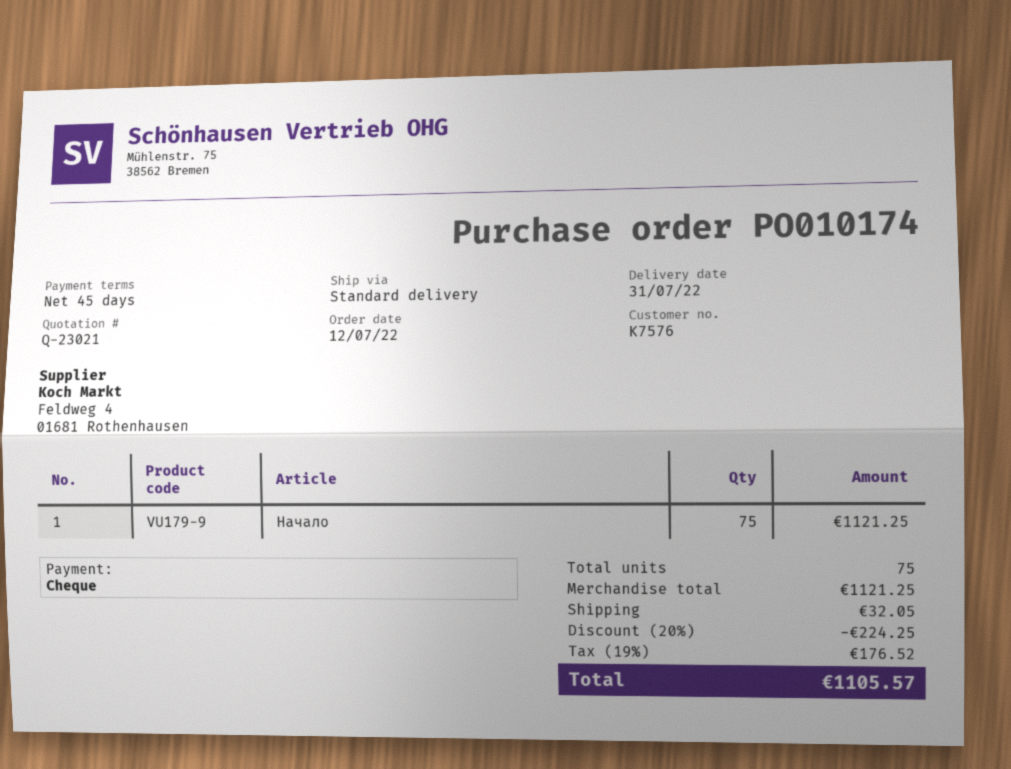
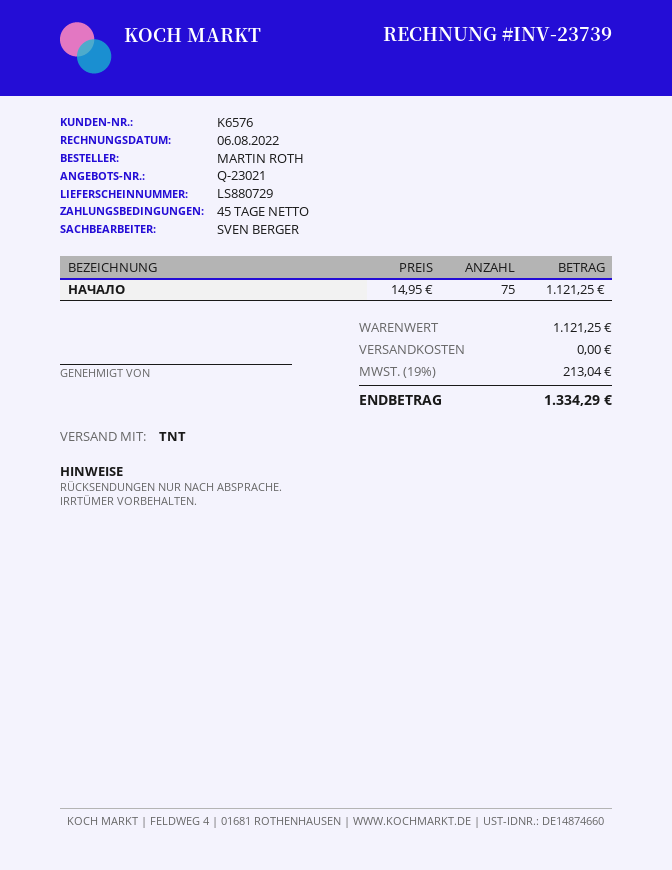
customer number: K7576 -> K6576
shipping method: standard -> TNT
discount: 20% = 224.25 -> none
shipping: 32.05 -> 0.00
tax: 19% = 176.52 -> 19% = 213.04
total: 1105.57 -> 1334.29

